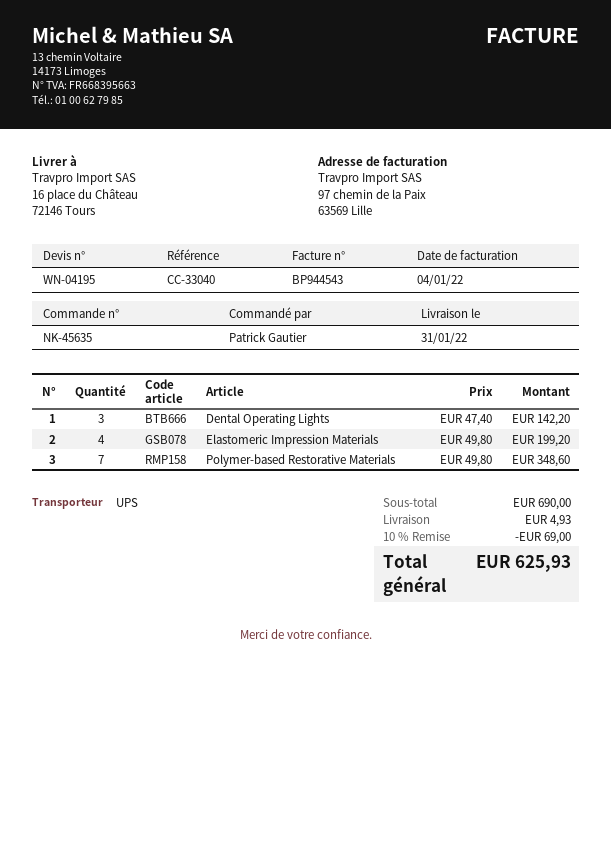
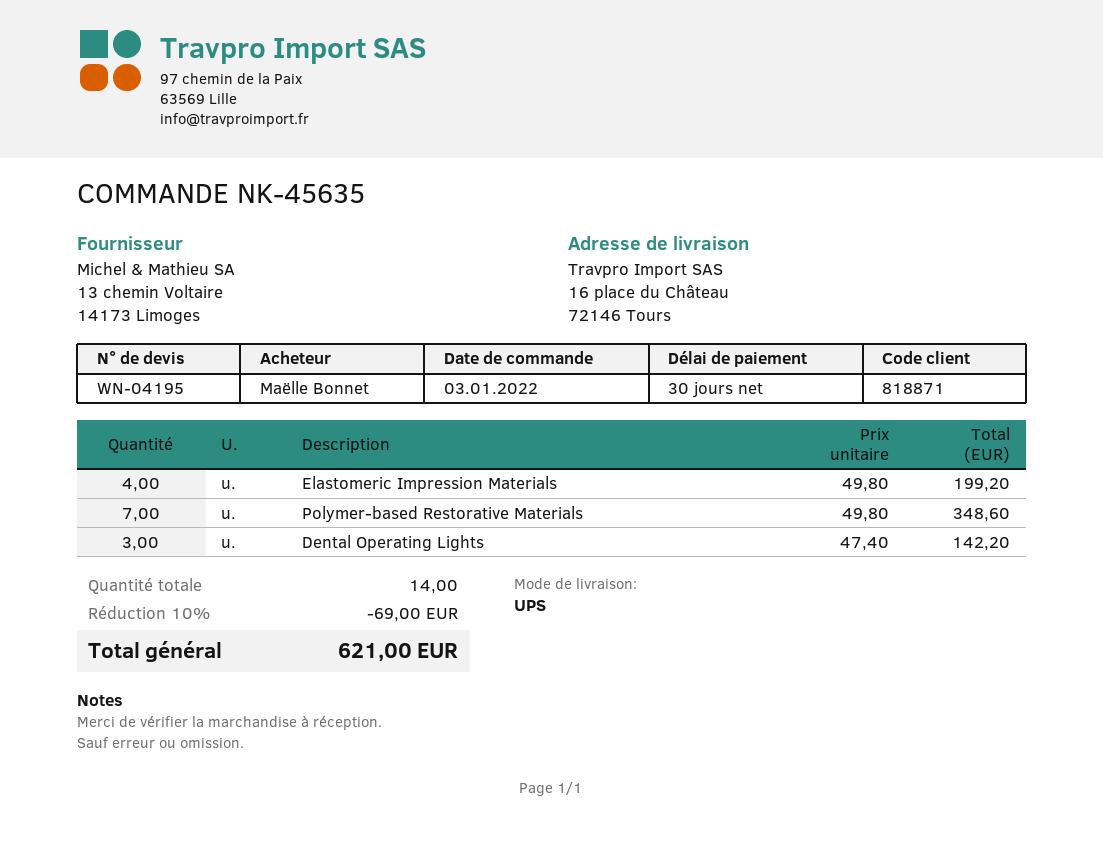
ordered by: Patrick Gautier -> Maëlle Bonnet
shipping: 4.93 -> none
total: 625.93 -> 621.00

